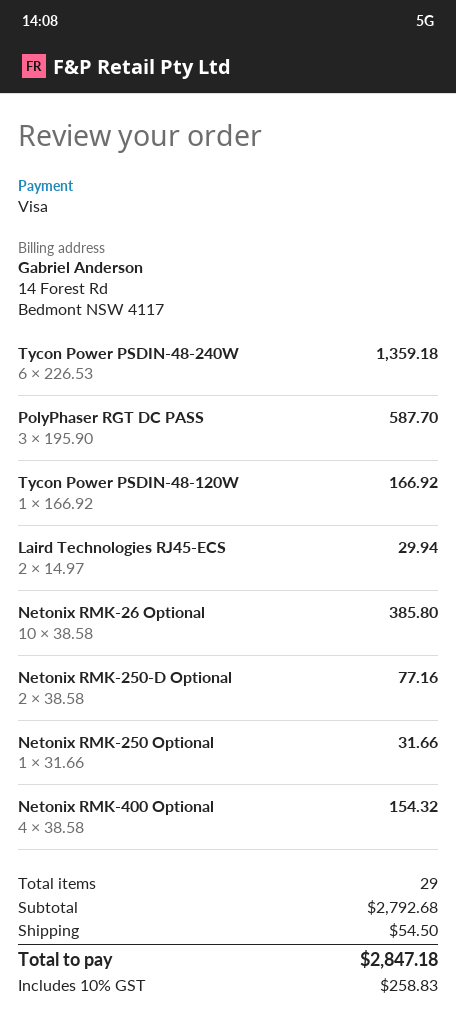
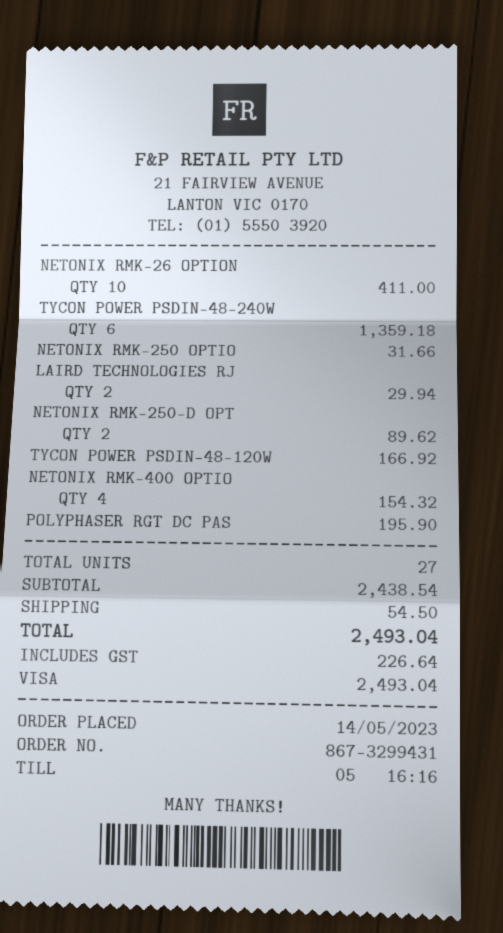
PolyPhaser RGT DC PASS: 3 for 587.70 -> 1 for 195.90
Netonix RMK-26 Optional: 10 for 385.80 -> 10 for 411.00
Netonix RMK-250-D Optional: 2 for 77.16 -> 2 for 89.62
total quantity: 29 -> 27
subtotal: 2792.68 -> 2438.54
tax: 258.83 -> 226.64
total: 2847.18 -> 2493.04

